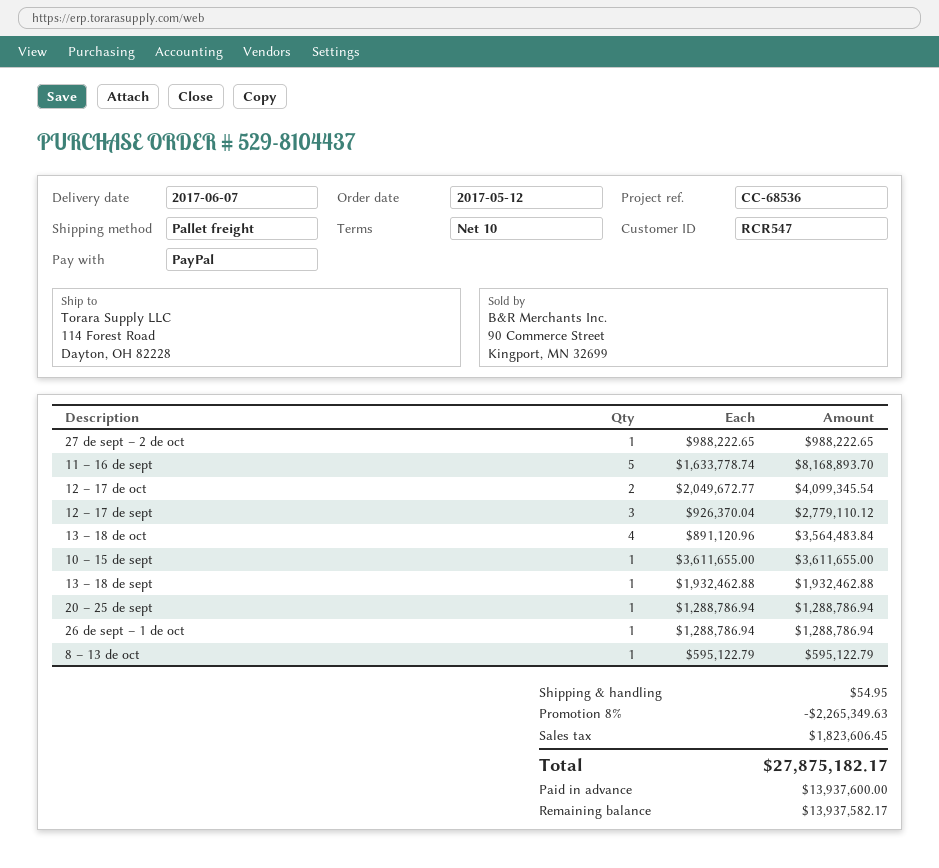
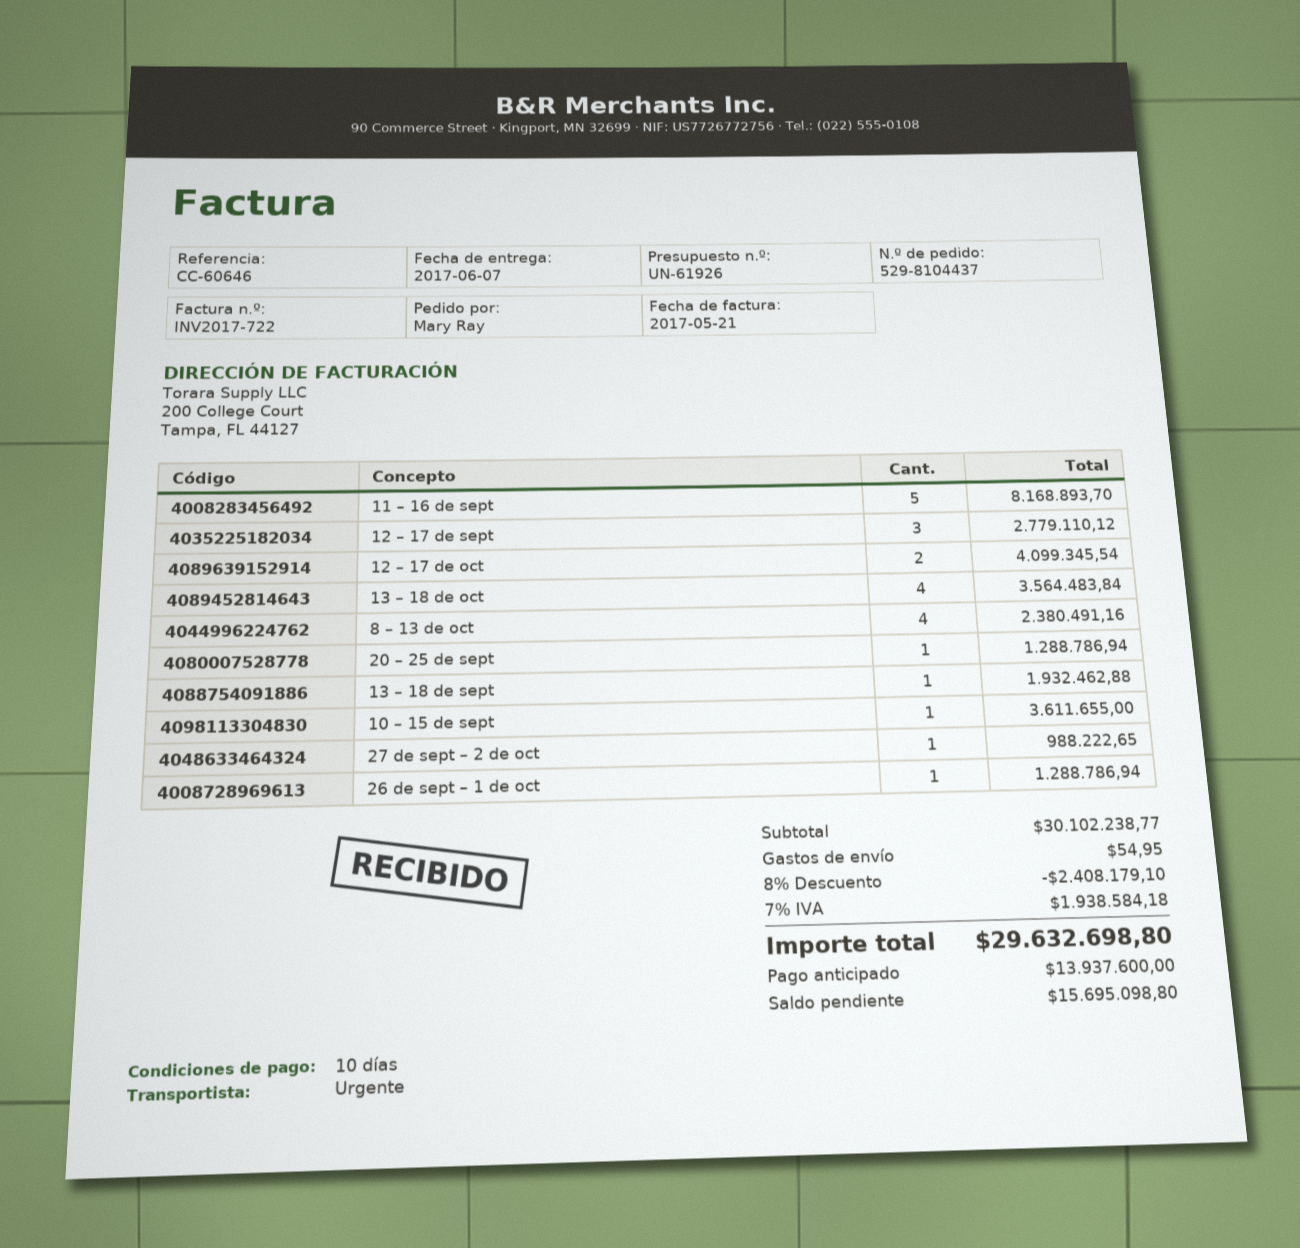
reference: CC-68536 -> CC-60646
shipping method: pallet freight -> express
8 – 13 de oct: 1 for 595122.79 -> 4 for 2380491.16
discount: 8% = 2265349.63 -> 8% = 2408179.10
tax: 1823606.45 -> 1938584.18
total: 27875182.17 -> 29632698.80
balance: 13937582.17 -> 15695098.80

